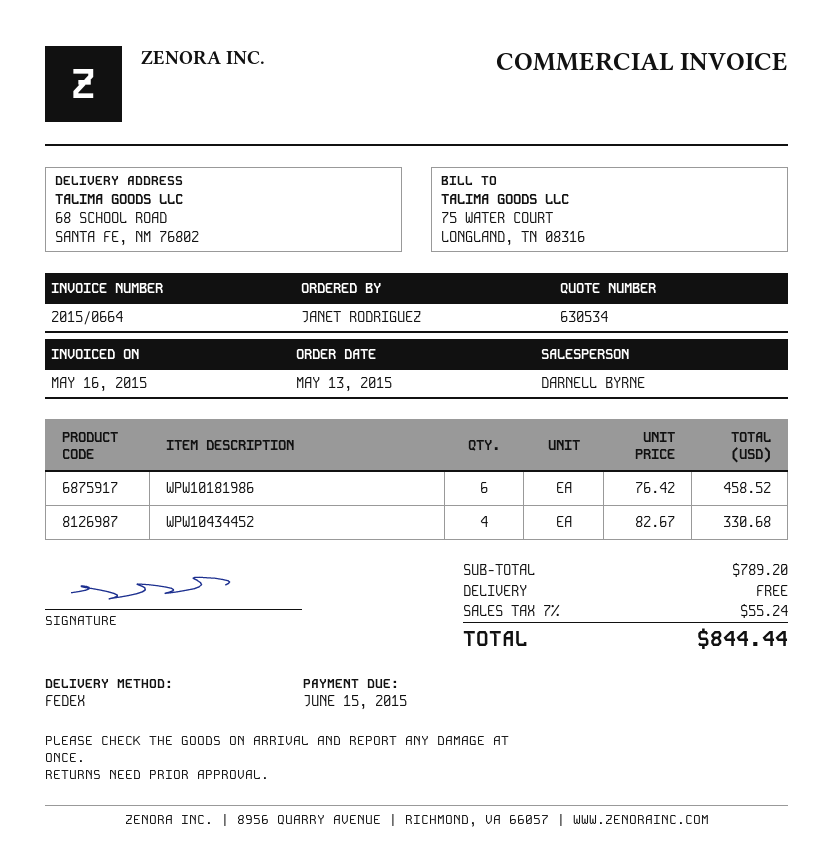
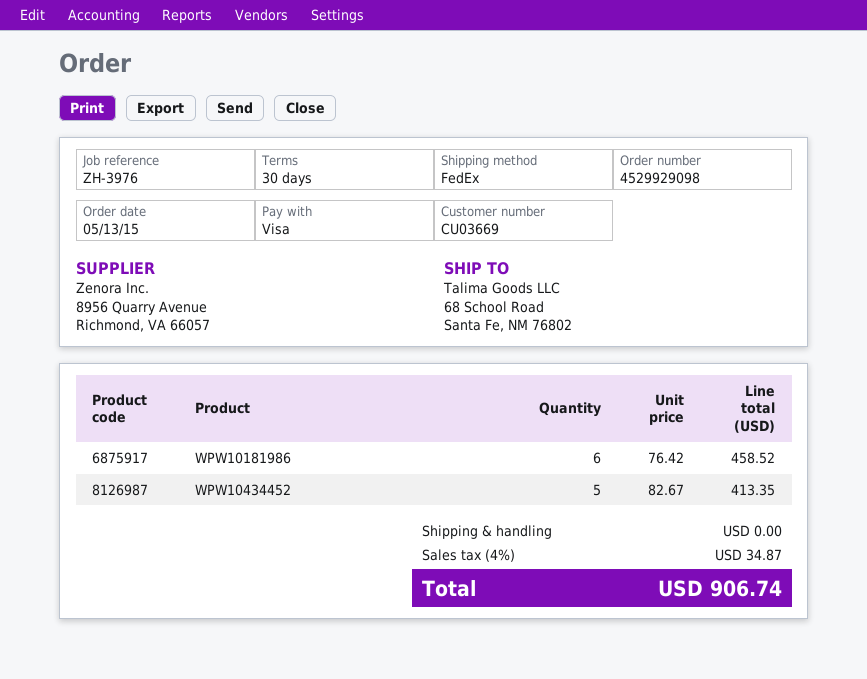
WPW10434452: 4 x 82.67 = 330.68 -> 5 x 82.67 = 413.35
tax: 7% = 55.24 -> 4% = 34.87
total: 844.44 -> 906.74

